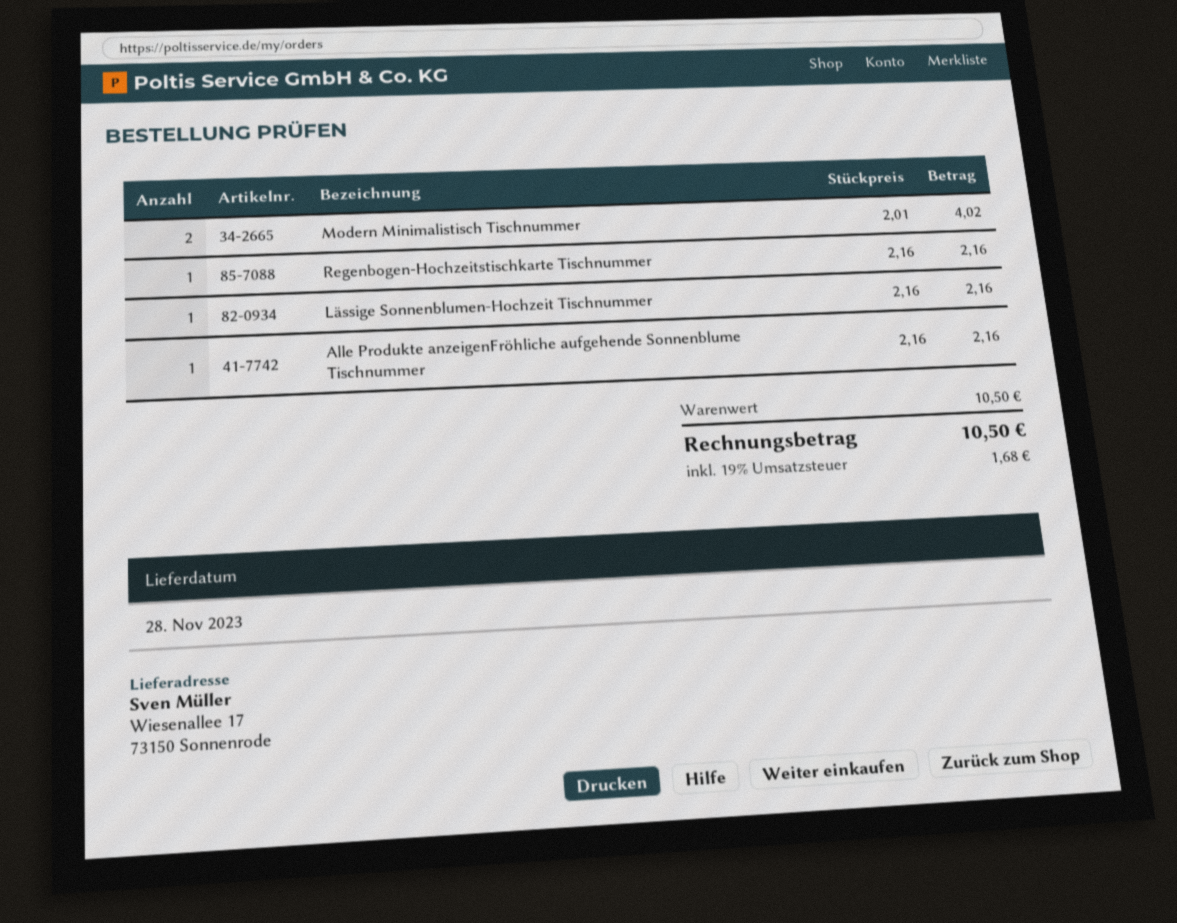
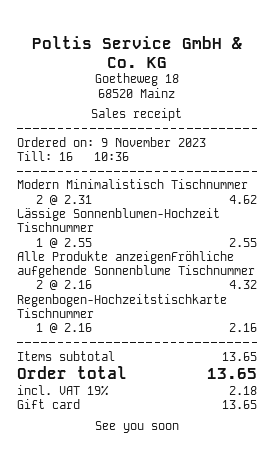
Modern Minimalistisch Tischnummer: 2 x 2.01 = 4.02 -> 2 x 2.31 = 4.62
Lässige Sonnenblumen-Hochzeit Tischnummer: 1 x 2.16 = 2.16 -> 1 x 2.55 = 2.55
Alle Produkte anzeigenFröhliche aufgehende Sonnenblume Tischnummer: 1 x 2.16 = 2.16 -> 2 x 2.16 = 4.32
subtotal: 10.50 -> 13.65
tax: 19% = 1.68 -> 19% = 2.18
total: 10.50 -> 13.65

